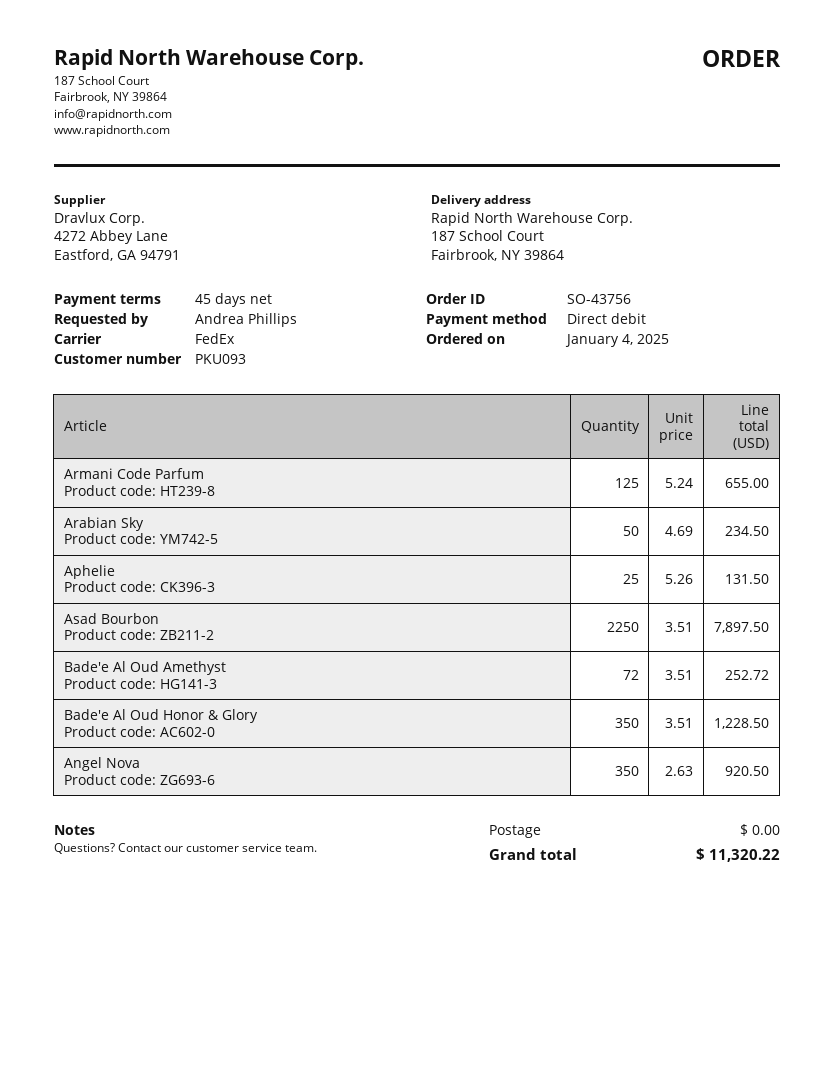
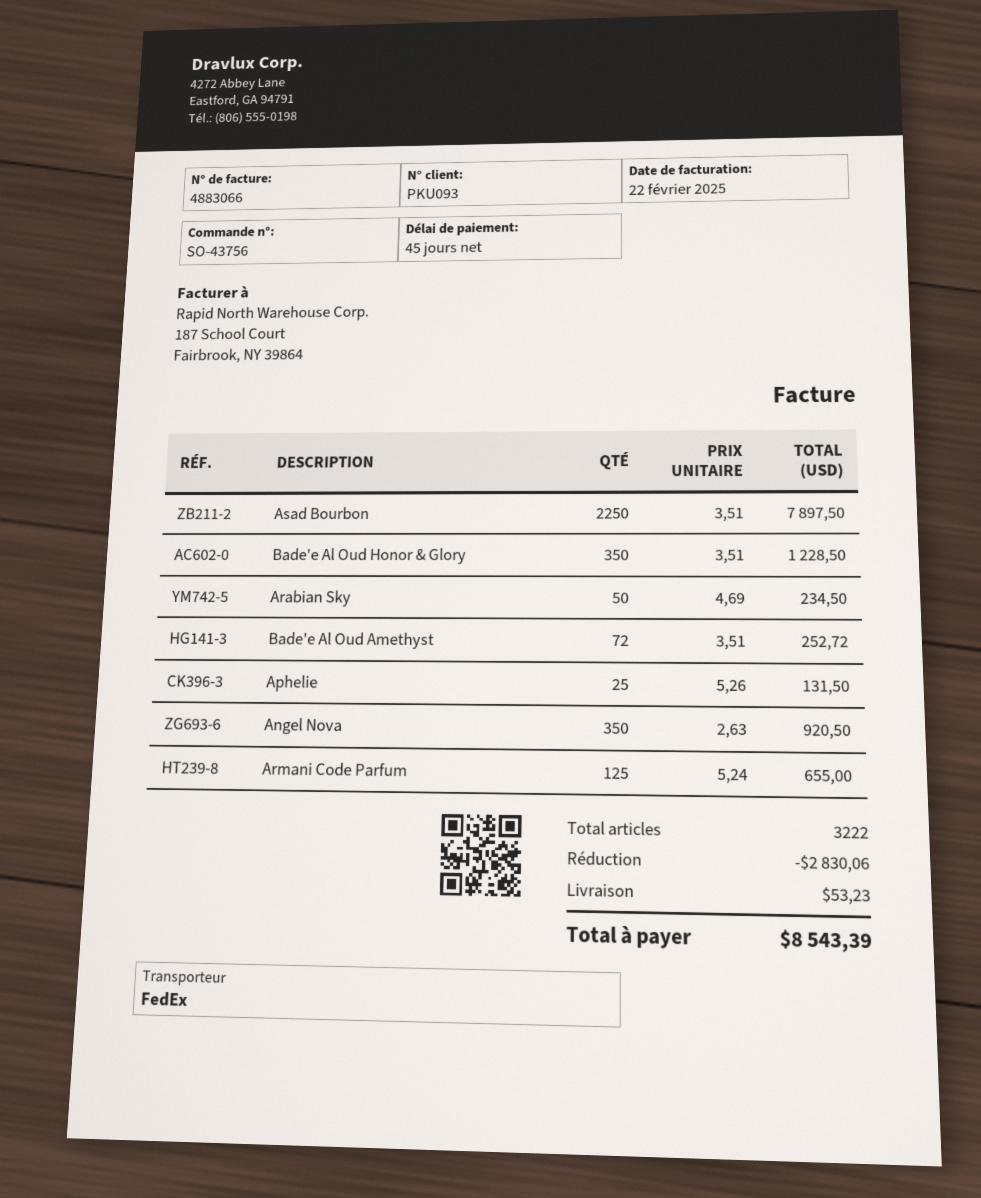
discount: none -> 2830.06
shipping: 0.00 -> 53.23
total: 11320.22 -> 8543.39

